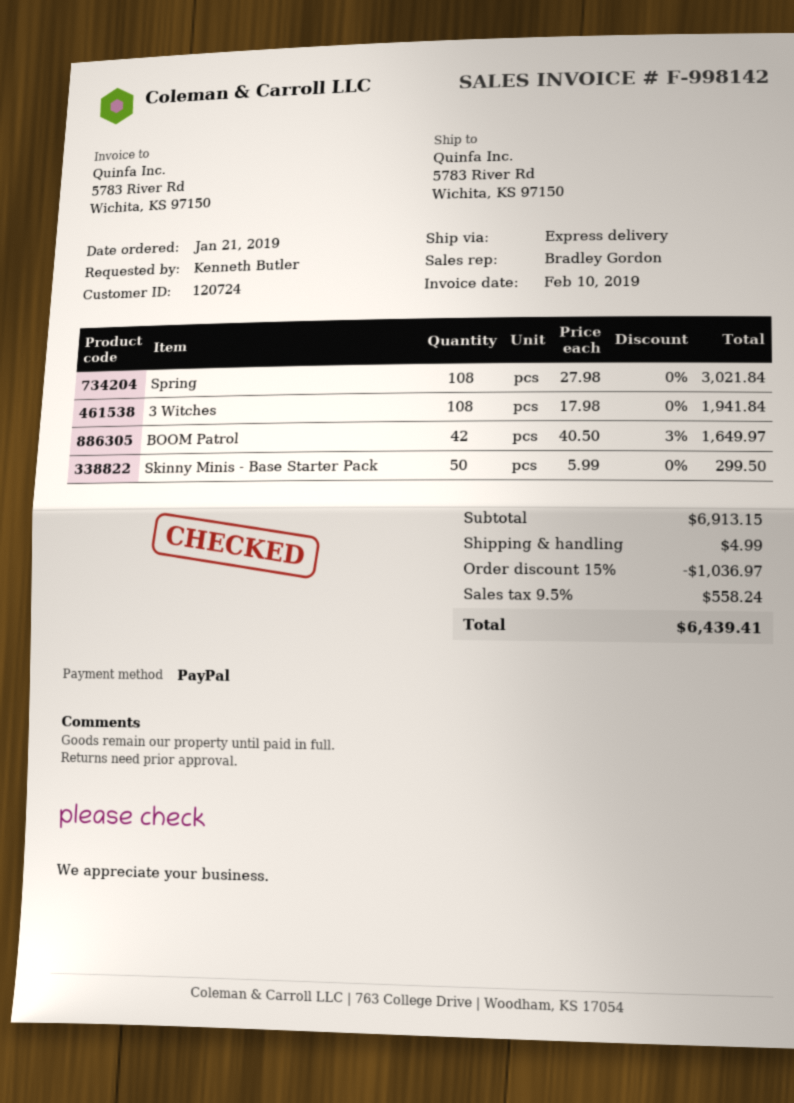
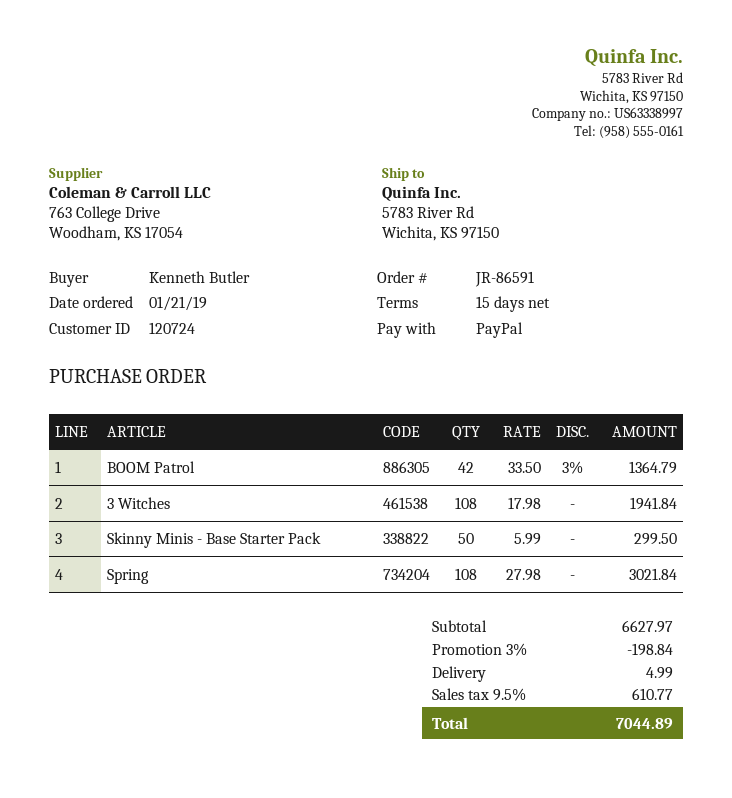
BOOM Patrol: 42 x 40.50 - 3% = 1649.97 -> 42 x 33.50 - 3% = 1364.79
subtotal: 6913.15 -> 6627.97
discount: 15% = 1036.97 -> 3% = 198.84
tax: 9.5% = 558.24 -> 9.5% = 610.77
total: 6439.41 -> 7044.89

